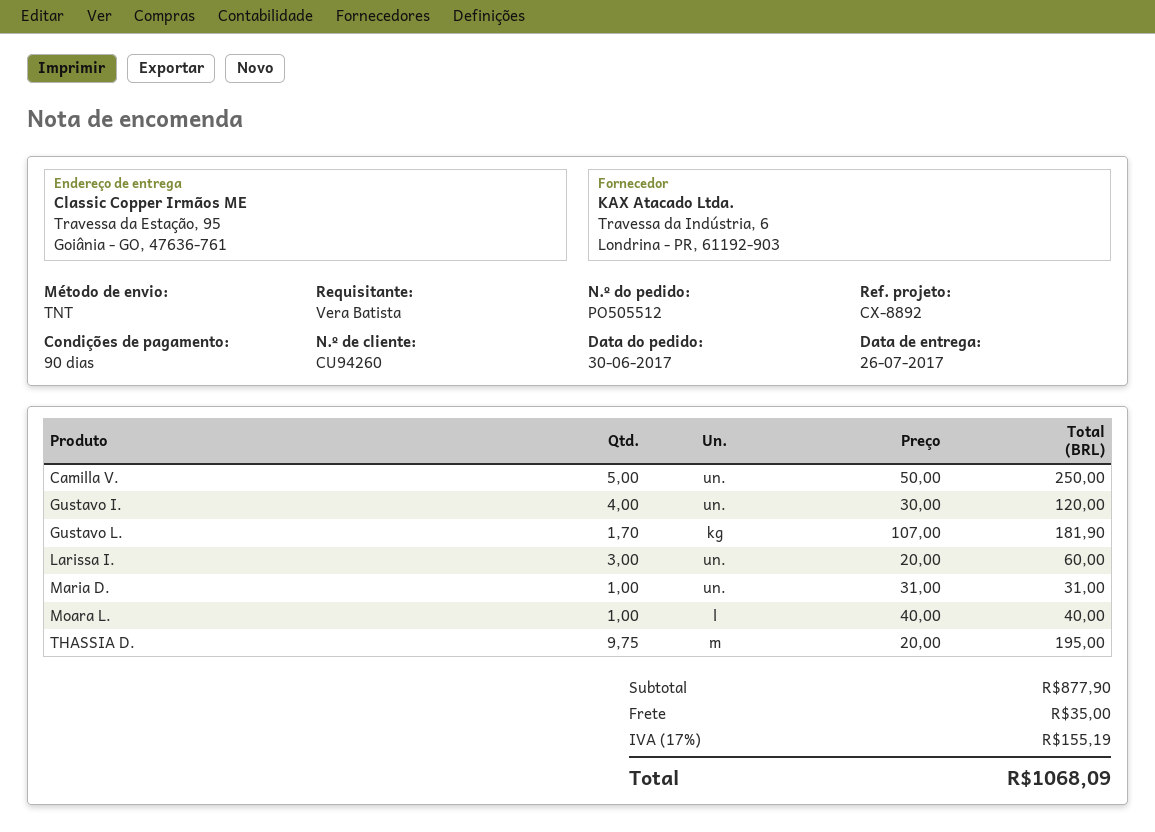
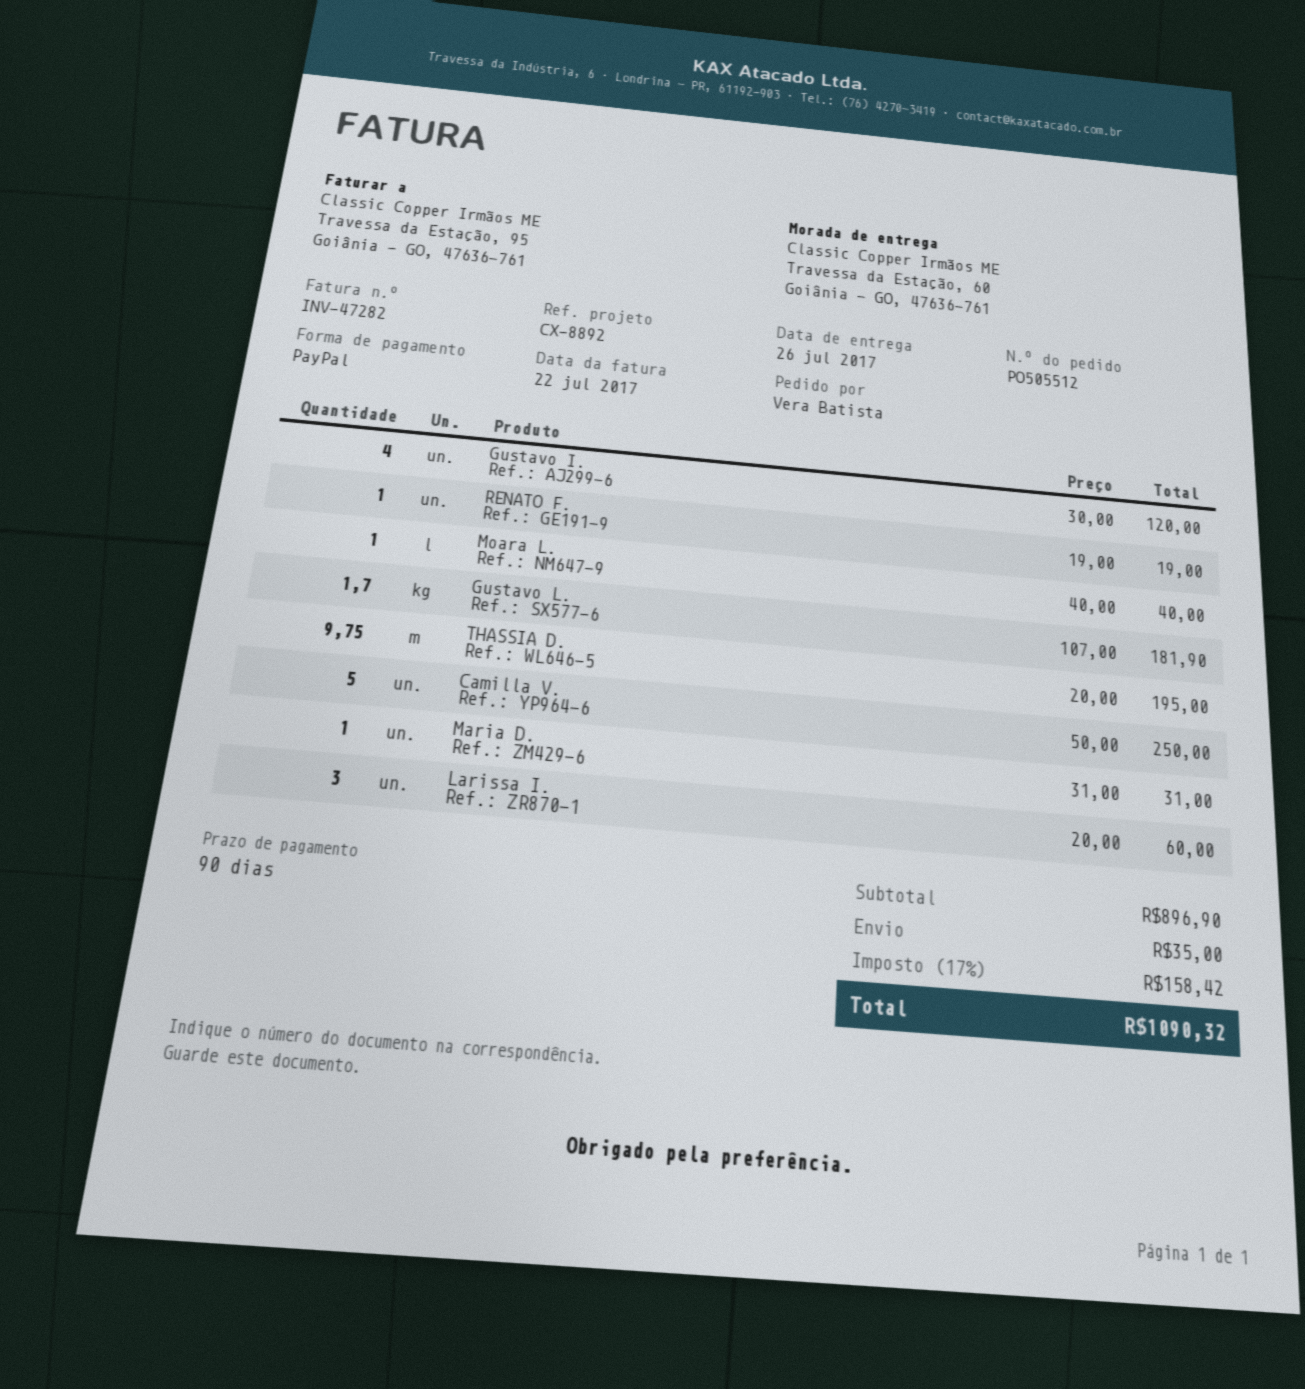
ship to: Travessa da Estação, 95, Goiânia - GO, 47636-761 -> Travessa da Estação, 60, Goiânia - GO, 47636-761
RENATO F.: none -> 1 x 19.00 = 19.00
subtotal: 877.90 -> 896.90
tax: 17% = 155.19 -> 17% = 158.42
total: 1068.09 -> 1090.32

